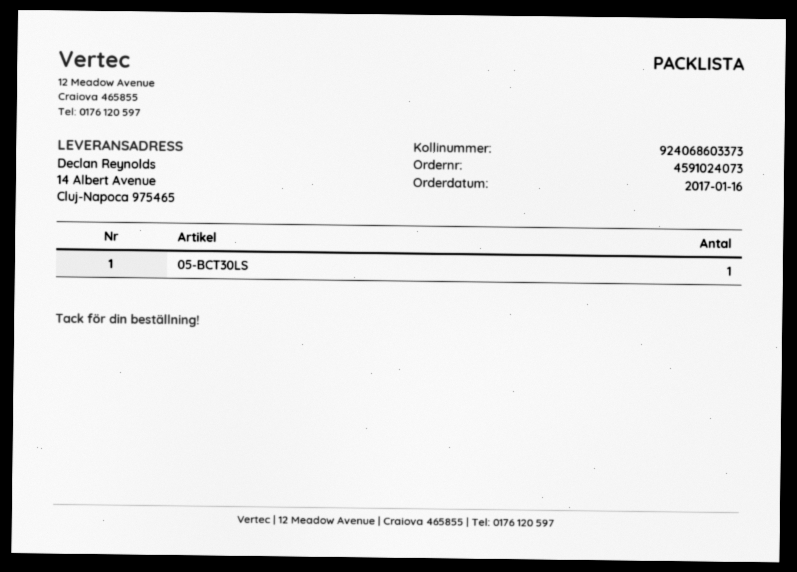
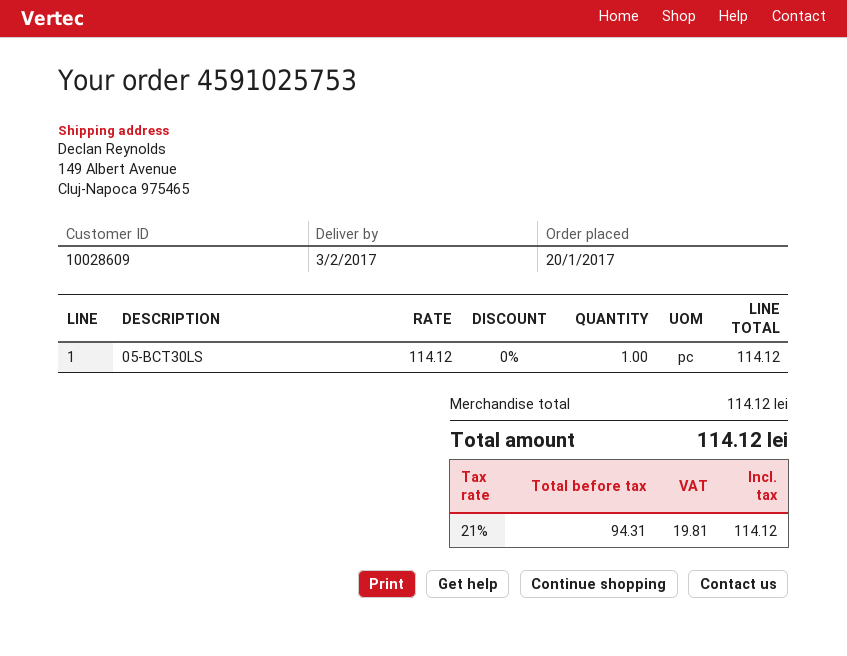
order number: 4591024073 -> 4591025753
order date: 2017-01-16 -> 2017-01-20
ship to: 14 Albert Avenue, Cluj-Napoca 975465 -> 149 Albert Avenue, Cluj-Napoca 975465

